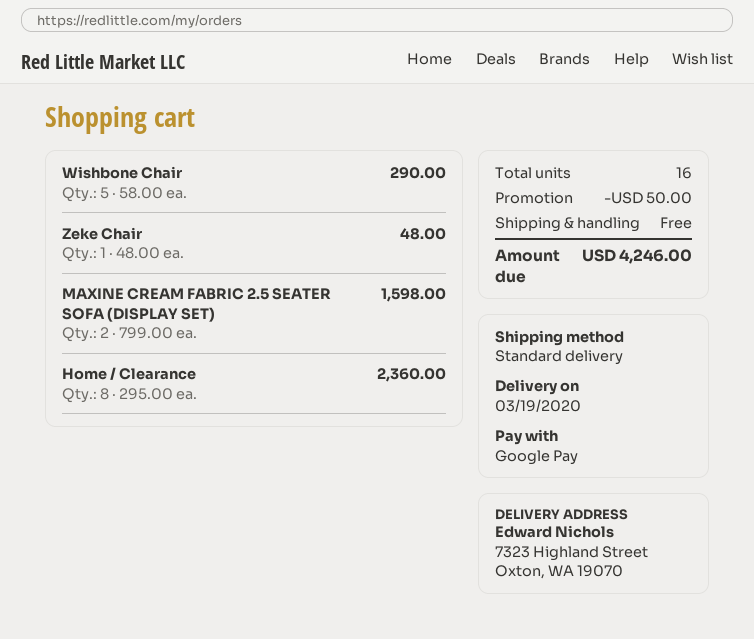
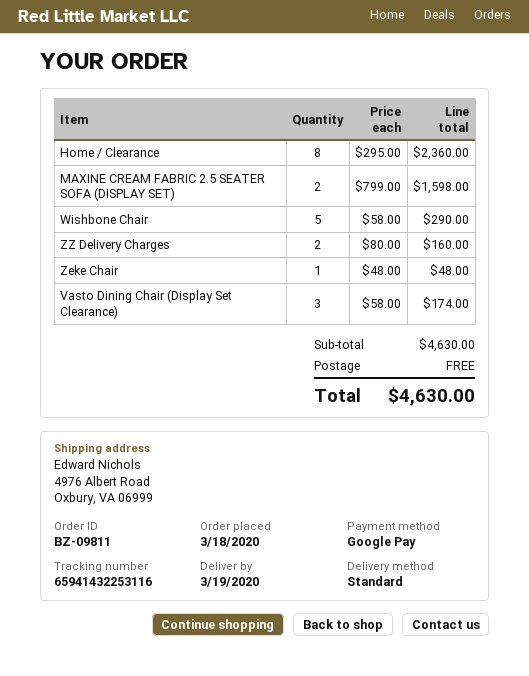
ship to: 7323 Highland Street, Oxton, WA 19070 -> 4976 Albert Road, Oxbury, VA 06999
ZZ Delivery Charges: none -> 2 x 80.00 = 160.00
Vasto Dining Chair (Display Set Clearance): none -> 3 x 58.00 = 174.00
discount: 50.00 -> none
total: 4246.00 -> 4630.00

